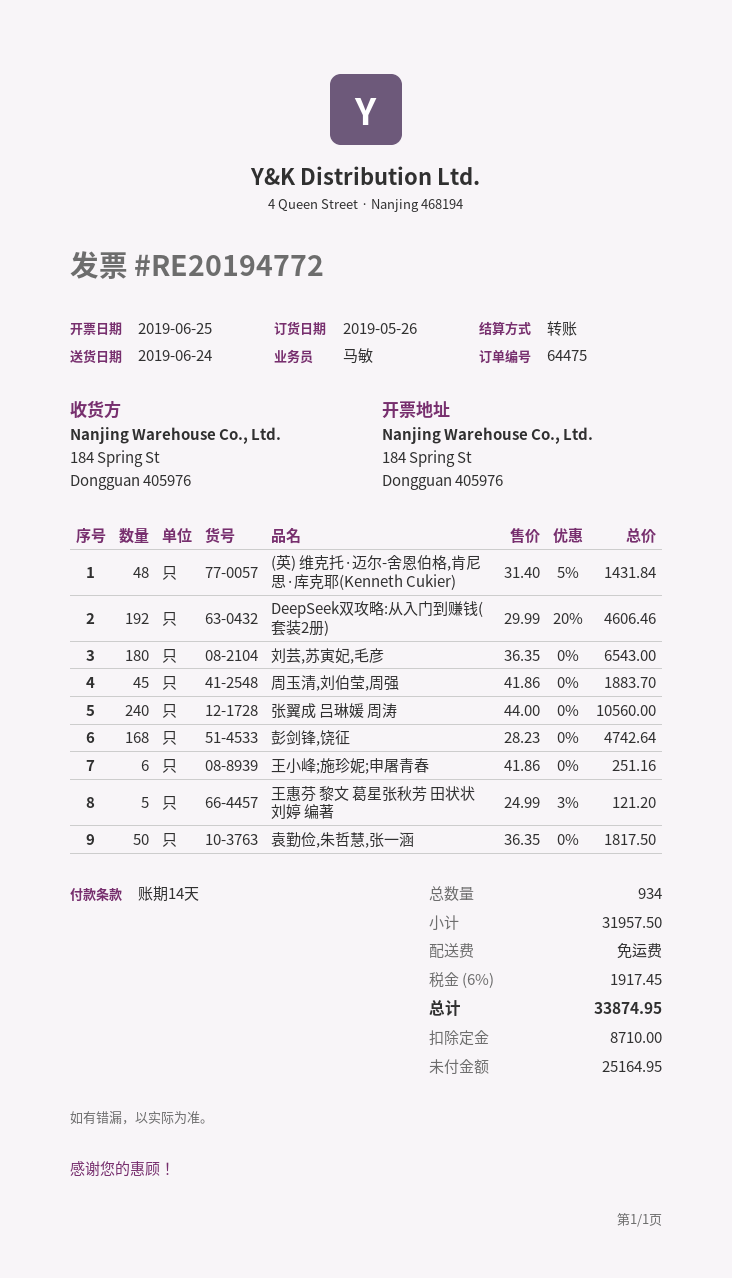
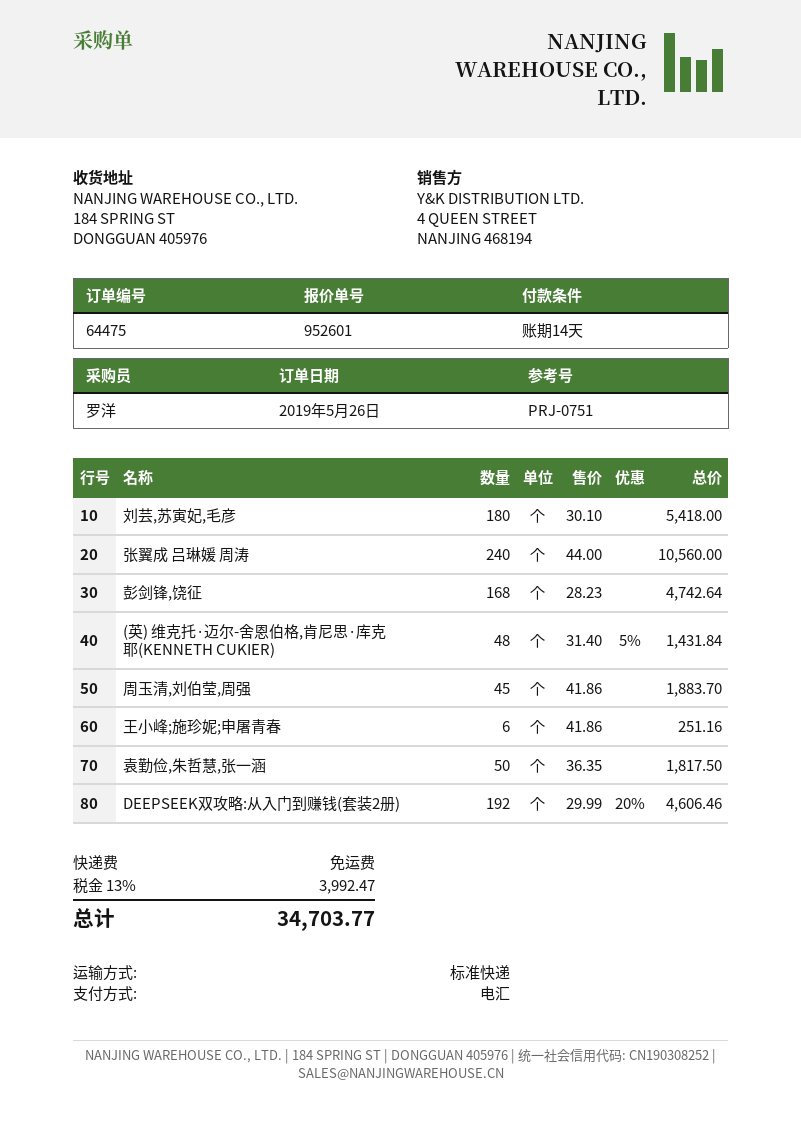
刘芸,苏寅妃,毛彦: 180 x 36.35 = 6543.00 -> 180 x 30.10 = 5418.00
王惠芬 黎文 葛星张秋芳 田状状 刘婷 编著: 5 x 24.99 - 3% = 121.20 -> none
tax: 6% = 1917.45 -> 13% = 3992.47
total: 33874.95 -> 34703.77

